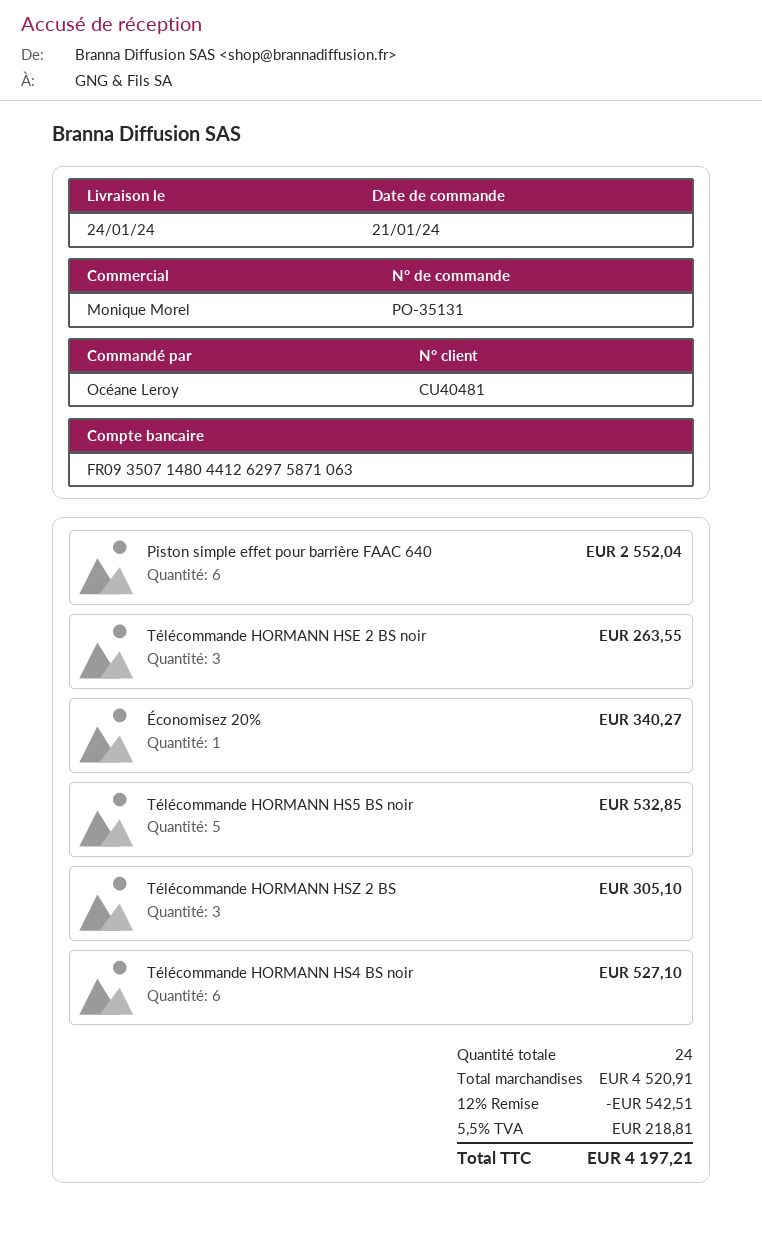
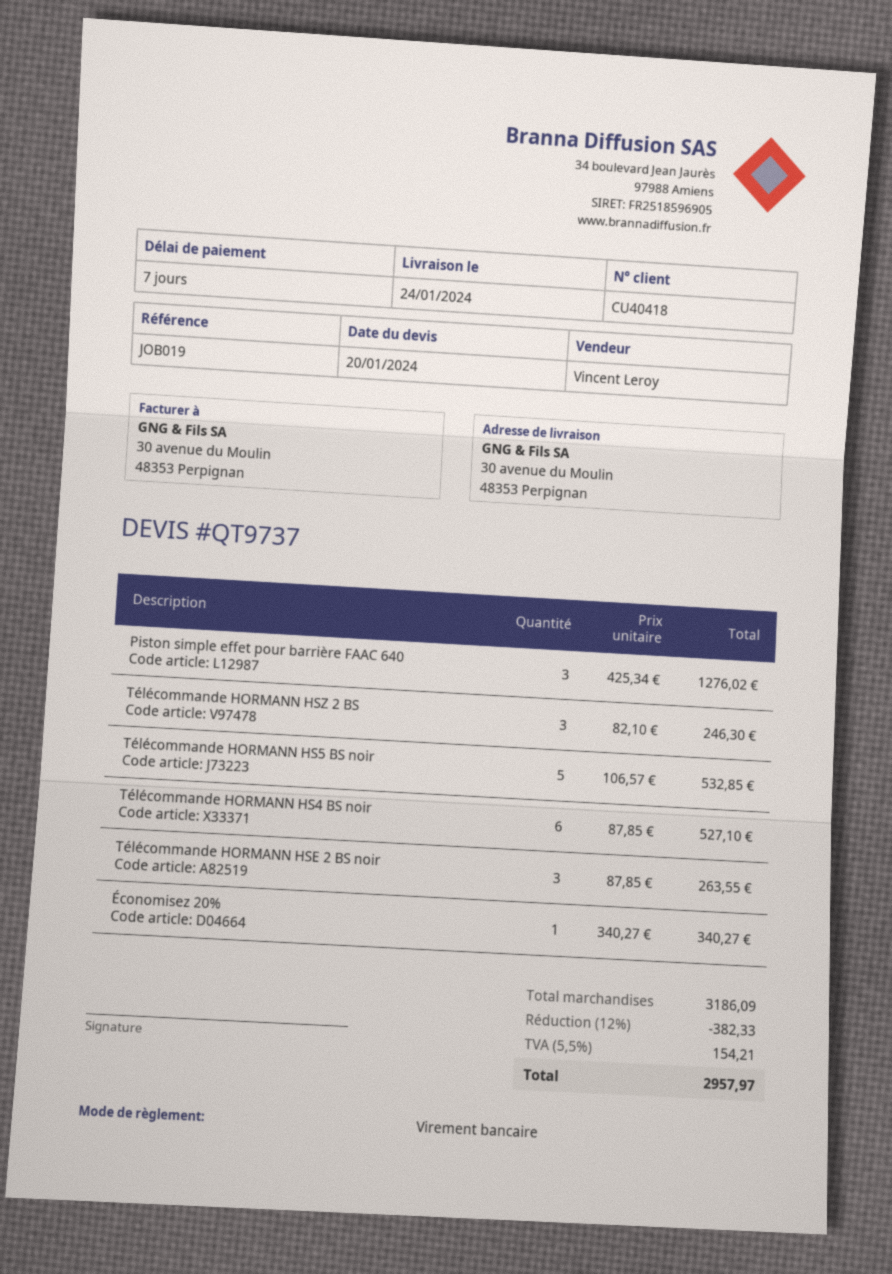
customer number: CU40481 -> CU40418
sales rep: Monique Morel -> Vincent Leroy
Piston simple effet pour barrière FAAC 640: 6 for 2552.04 -> 3 for 1276.02
Télécommande HORMANN HSZ 2 BS: 3 for 305.10 -> 3 for 246.30
subtotal: 4520.91 -> 3186.09
discount: 12% = 542.51 -> 12% = 382.33
tax: 5.5% = 218.81 -> 5.5% = 154.21
total: 4197.21 -> 2957.97

